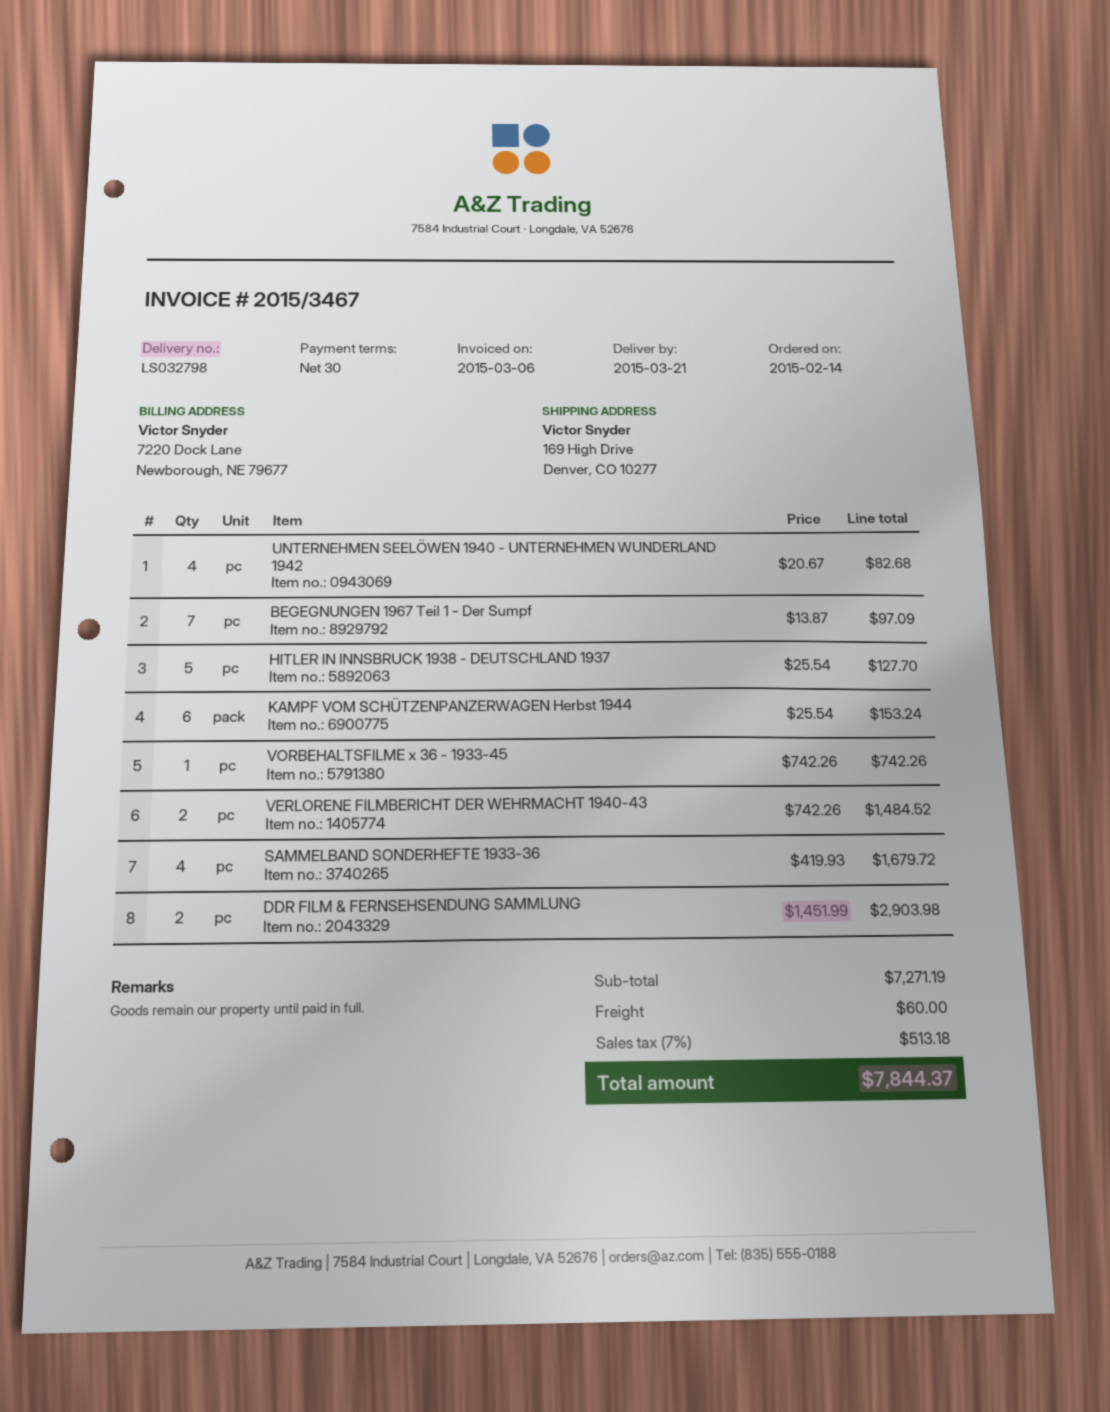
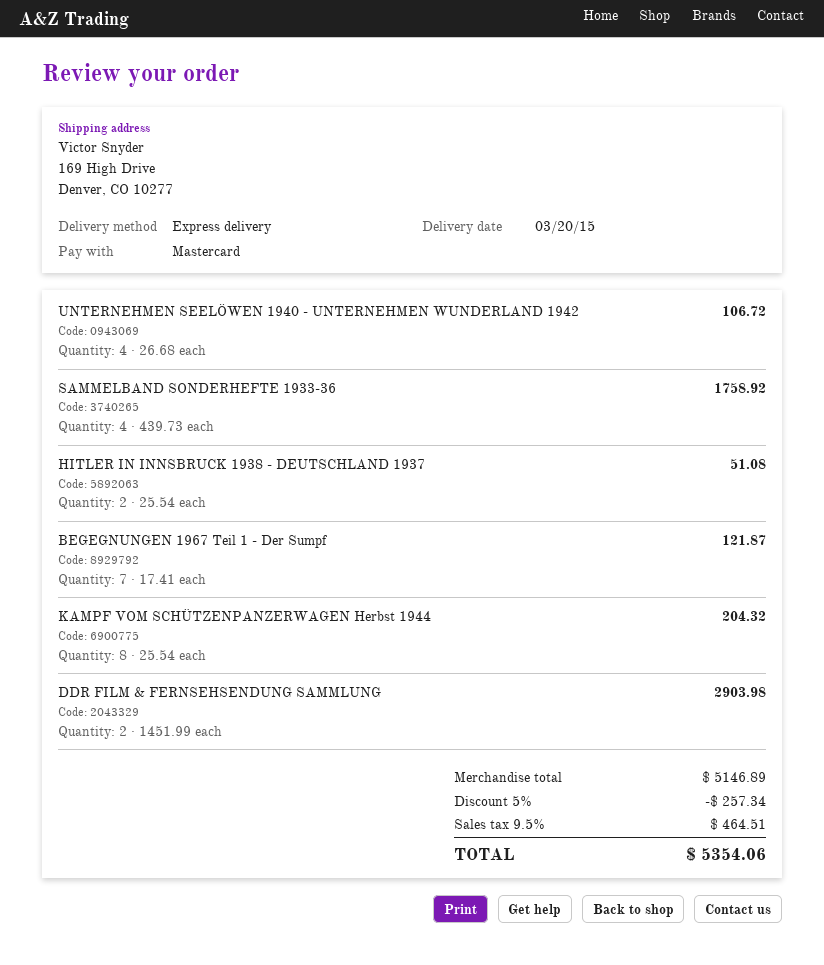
delivery date: 2015-03-21 -> 2015-03-20
UNTERNEHMEN SEELÖWEN 1940 - UNTERNEHMEN WUNDERLAND 1942: 4 x 20.67 = 82.68 -> 4 x 26.68 = 106.72
BEGEGNUNGEN 1967 Teil 1 - Der Sumpf: 7 x 13.87 = 97.09 -> 7 x 17.41 = 121.87
HITLER IN INNSBRUCK 1938 - DEUTSCHLAND 1937: 5 x 25.54 = 127.70 -> 2 x 25.54 = 51.08
KAMPF VOM SCHÜTZENPANZERWAGEN Herbst 1944: 6 x 25.54 = 153.24 -> 8 x 25.54 = 204.32
VORBEHALTSFILME x 36 - 1933-45: 1 x 742.26 = 742.26 -> none
VERLORENE FILMBERICHT DER WEHRMACHT 1940-43: 2 x 742.26 = 1484.52 -> none
SAMMELBAND SONDERHEFTE 1933-36: 4 x 419.93 = 1679.72 -> 4 x 439.73 = 1758.92
subtotal: 7271.19 -> 5146.89
discount: none -> 5% = 257.34
shipping: 60.00 -> none
tax: 7% = 513.18 -> 9.5% = 464.51
total: 7844.37 -> 5354.06

